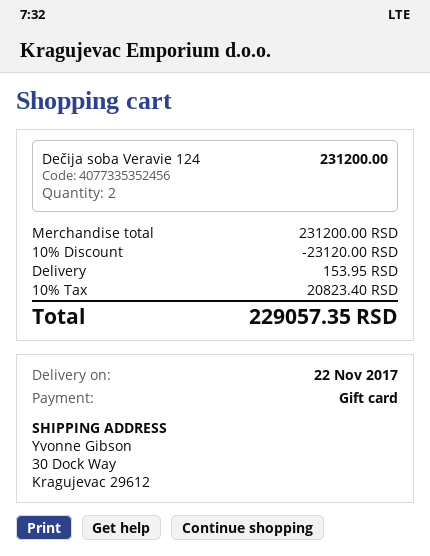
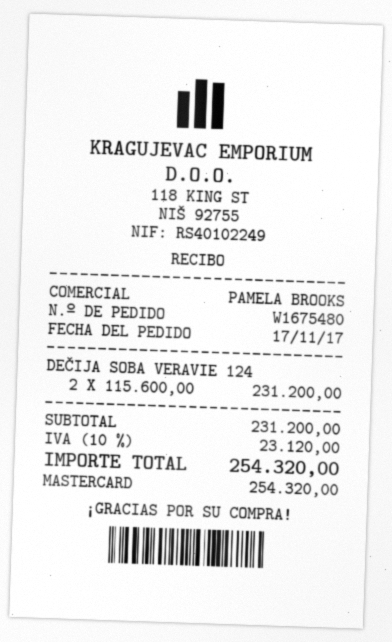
payment method: gift card -> Mastercard
discount: 10% = 23120.00 -> none
shipping: 153.95 -> none
tax: 10% = 20823.40 -> 10% = 23120.00
total: 229057.35 -> 254320.00

